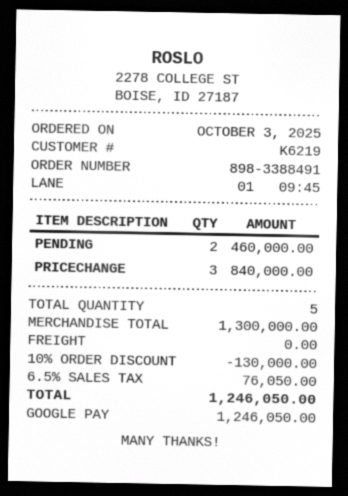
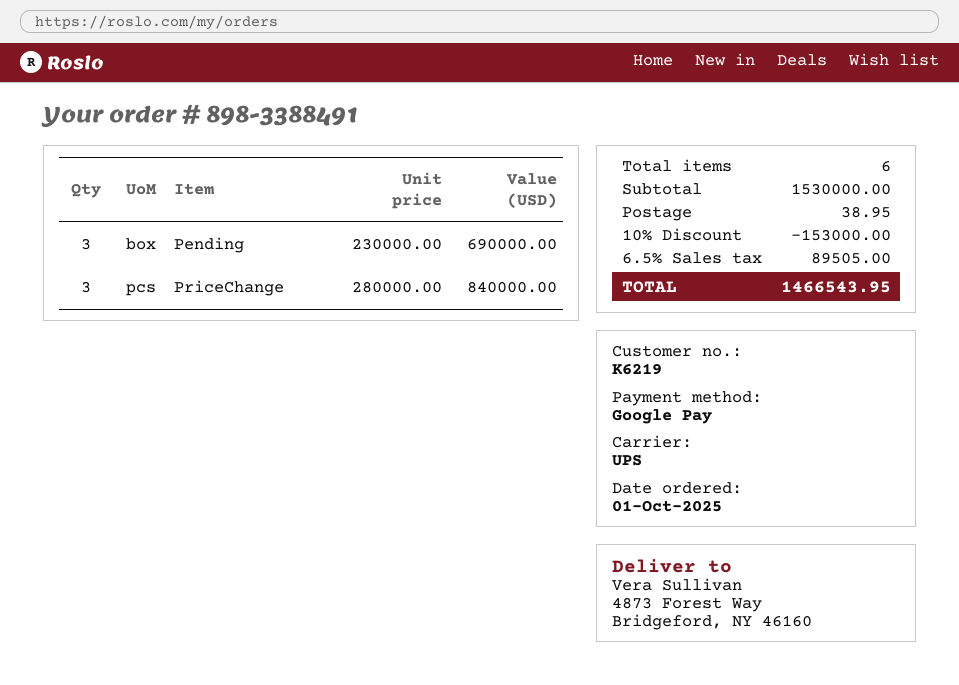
order date: 2025-10-03 -> 2025-10-01
PENDING: 2 for 460000.00 -> 3 for 690000.00
total quantity: 5 -> 6
subtotal: 1300000.00 -> 1530000.00
discount: 10% = 130000.00 -> 10% = 153000.00
shipping: 0.00 -> 38.95
tax: 6.5% = 76050.00 -> 6.5% = 89505.00
total: 1246050.00 -> 1466543.95

